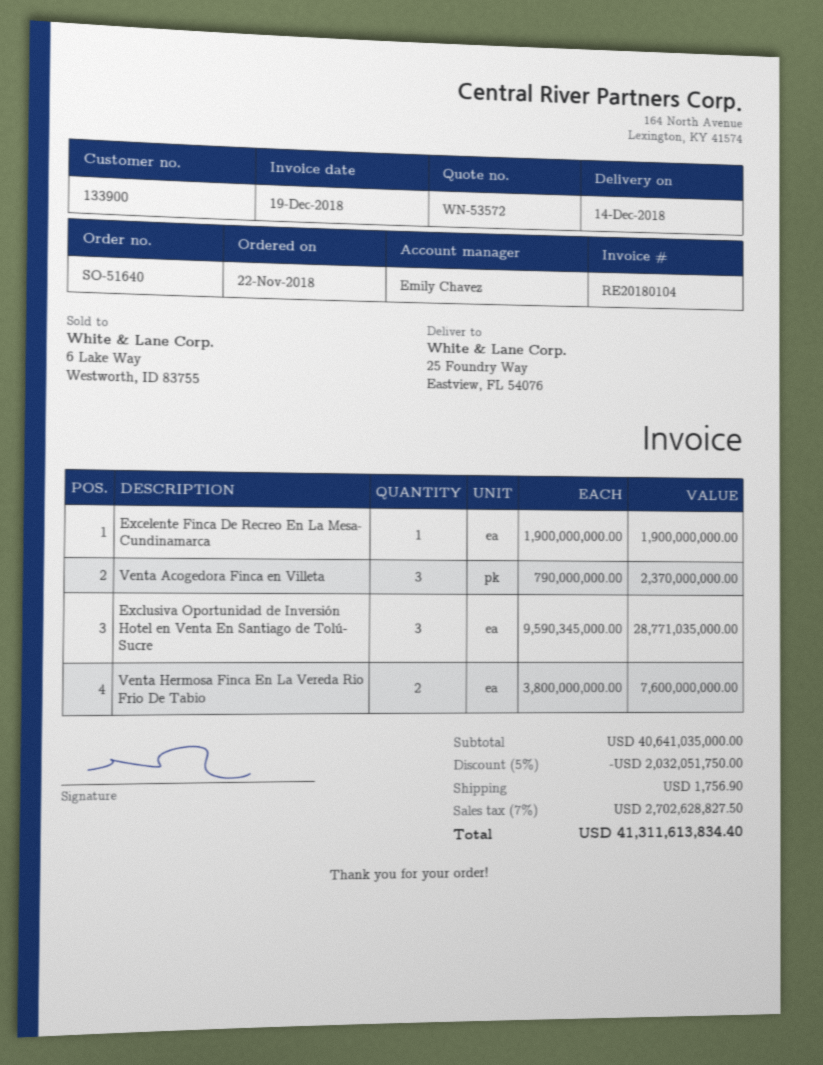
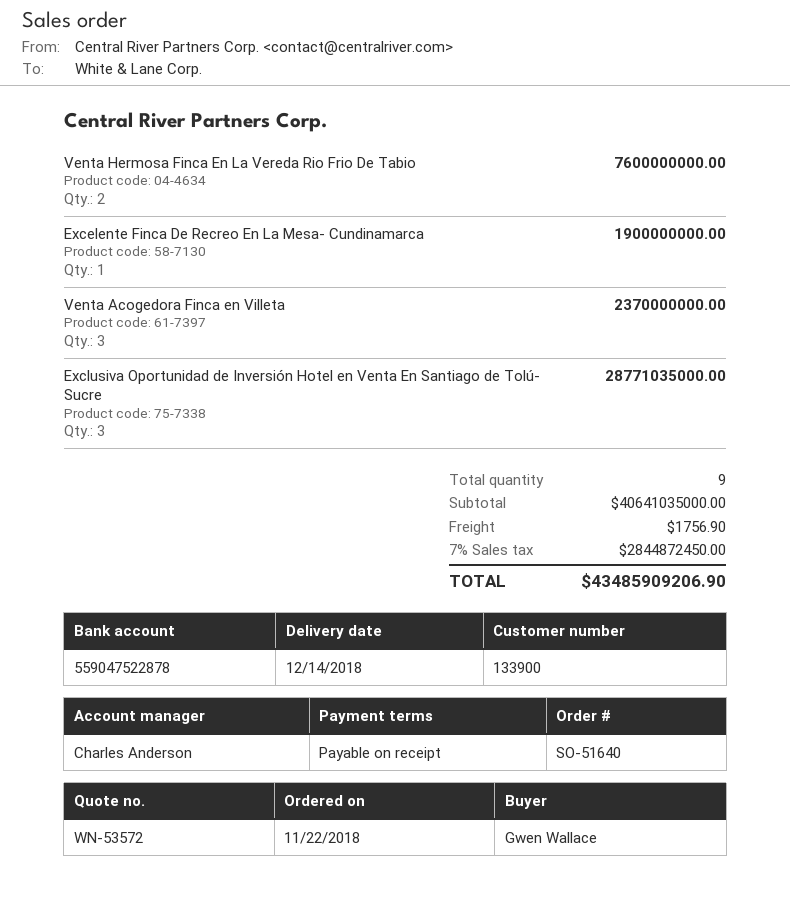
sales rep: Emily Chavez -> Charles Anderson
discount: 5% = 2032051750.00 -> none
tax: 7% = 2702628827.50 -> 7% = 2844872450.00
total: 41311613834.40 -> 43485909206.90

